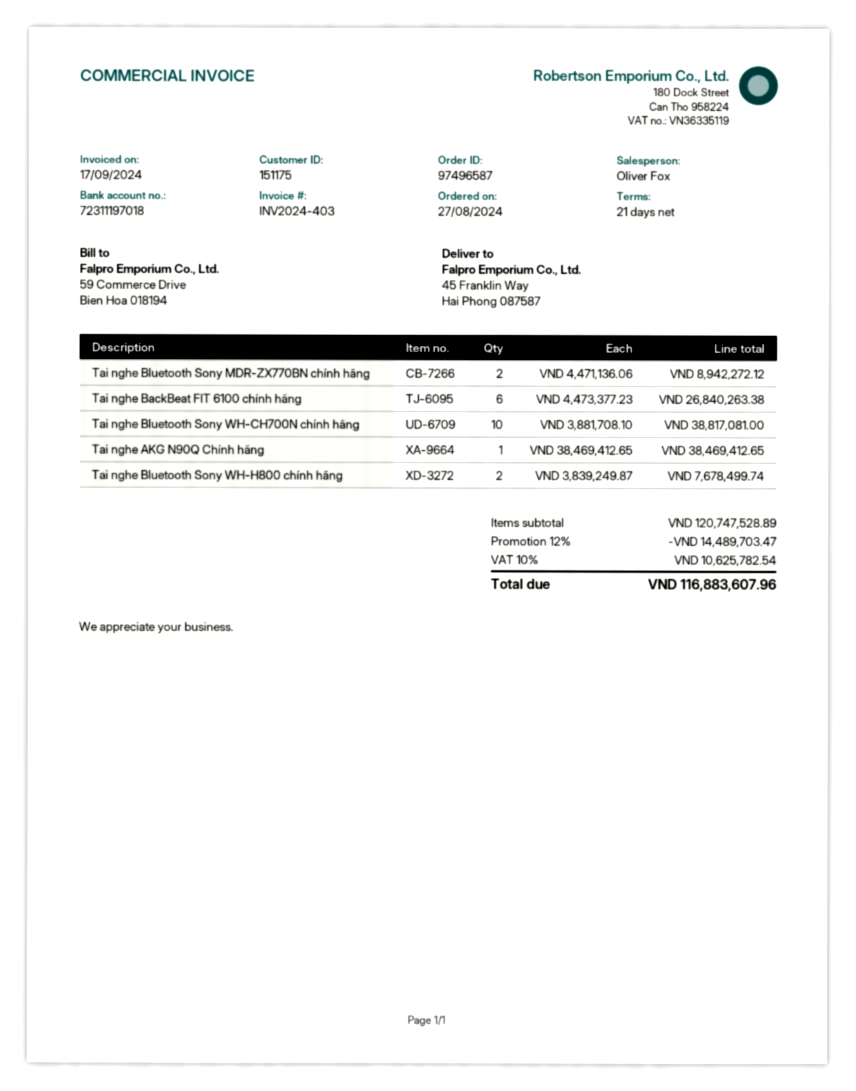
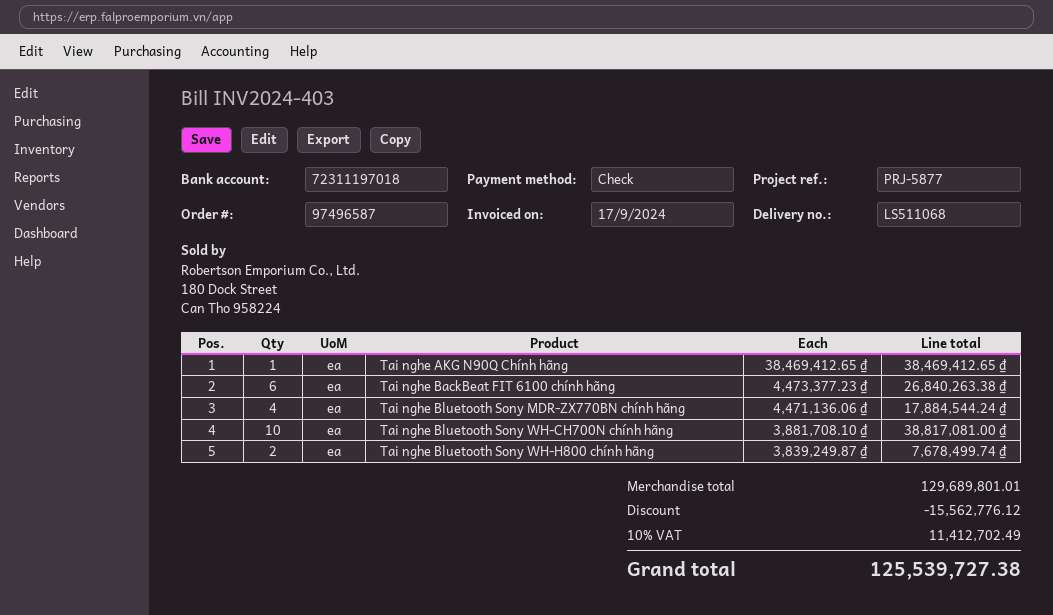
Tai nghe Bluetooth Sony MDR-ZX770BN chính hãng: 2 x 4471136.06 = 8942272.12 -> 4 x 4471136.06 = 17884544.24
subtotal: 120747528.89 -> 129689801.01
discount: 14489703.47 -> 15562776.12
tax: 10% = 10625782.54 -> 10% = 11412702.49
total: 116883607.96 -> 125539727.38

